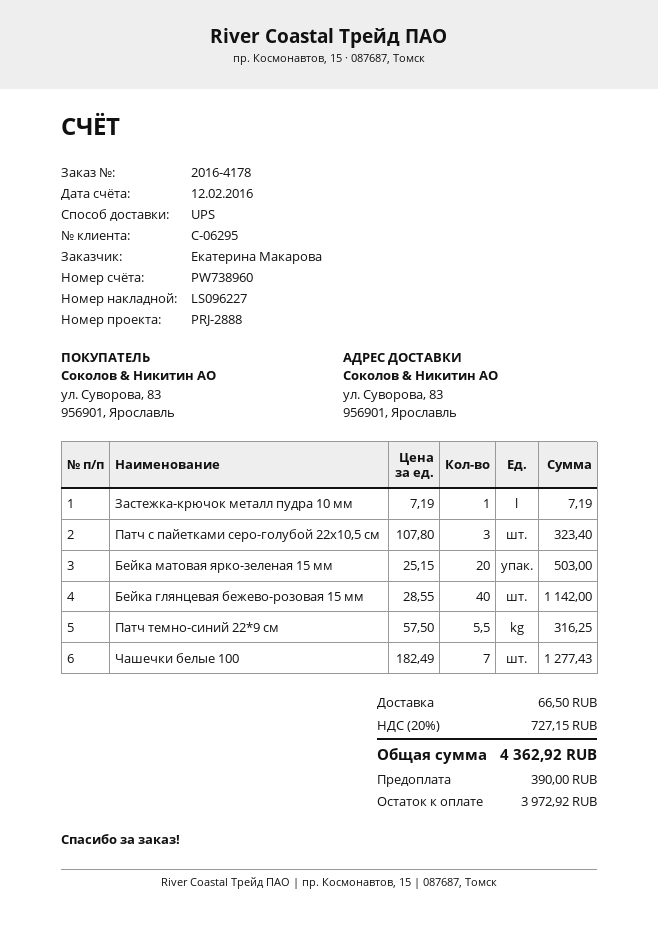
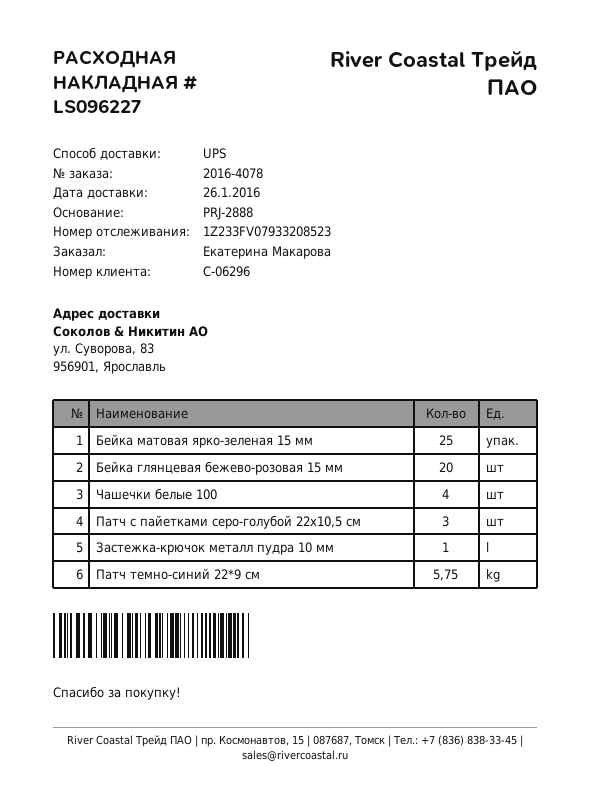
order number: 2016-4178 -> 2016-4078
customer number: C-06295 -> C-06296
Бейка матовая ярко-зеленая 15 мм: 20 -> 25
Бейка глянцевая бежево-розовая 15 мм: 40 -> 20
Патч темно-синий 22*9 см: 5.5 -> 5.75
Чашечки белые 100: 7 -> 4

